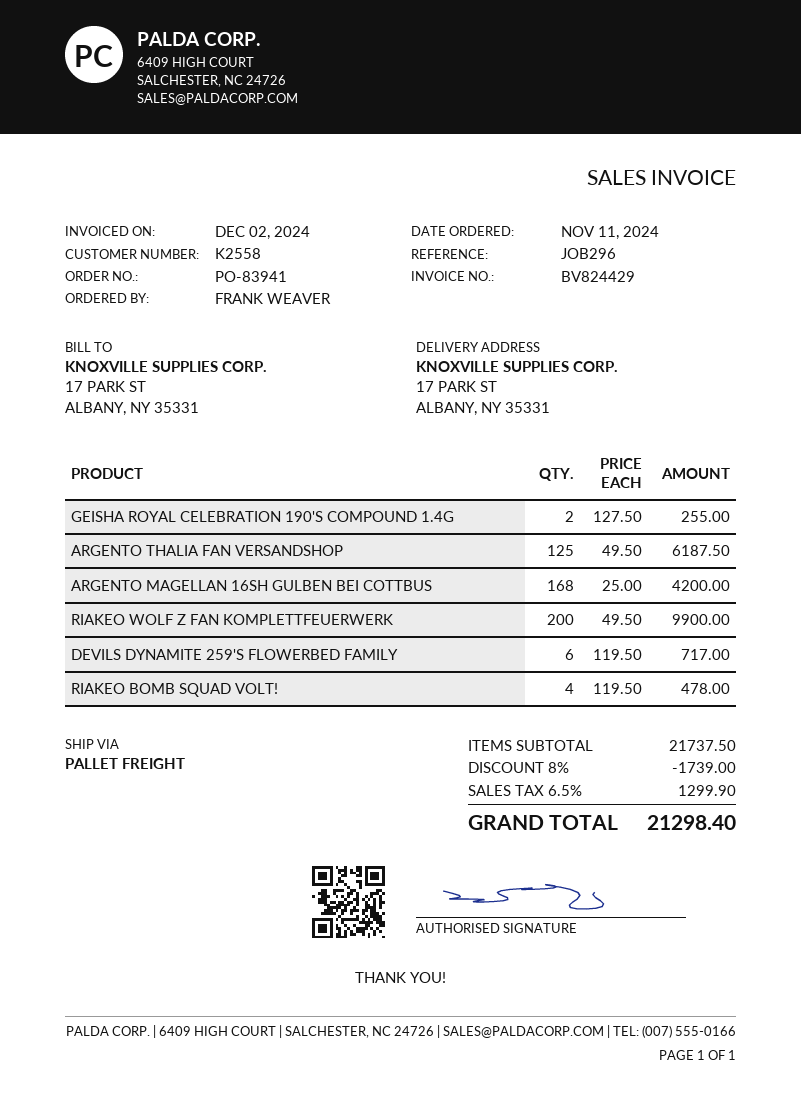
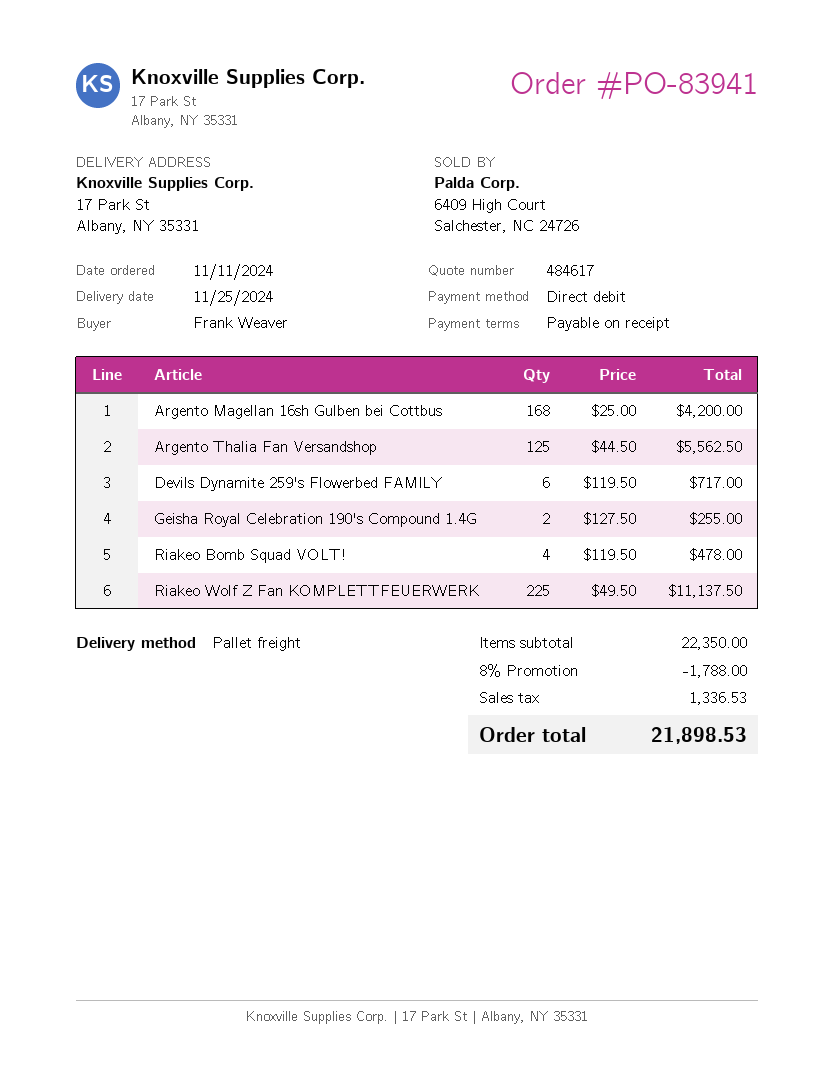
ARGENTO THALIA FAN VERSANDSHOP: 125 x 49.50 = 6187.50 -> 125 x 44.50 = 5562.50
RIAKEO WOLF Z FAN KOMPLETTFEUERWERK: 200 x 49.50 = 9900.00 -> 225 x 49.50 = 11137.50
subtotal: 21737.50 -> 22350.00
discount: 8% = 1739.00 -> 8% = 1788.00
tax: 1299.90 -> 1336.53
total: 21298.40 -> 21898.53

